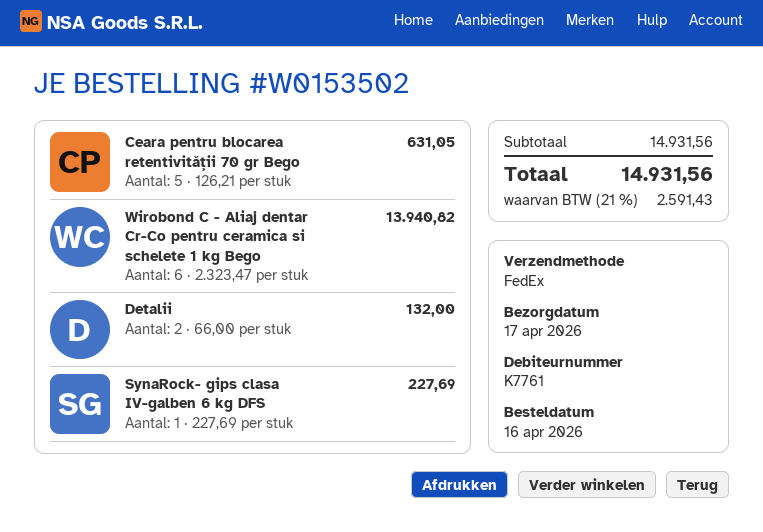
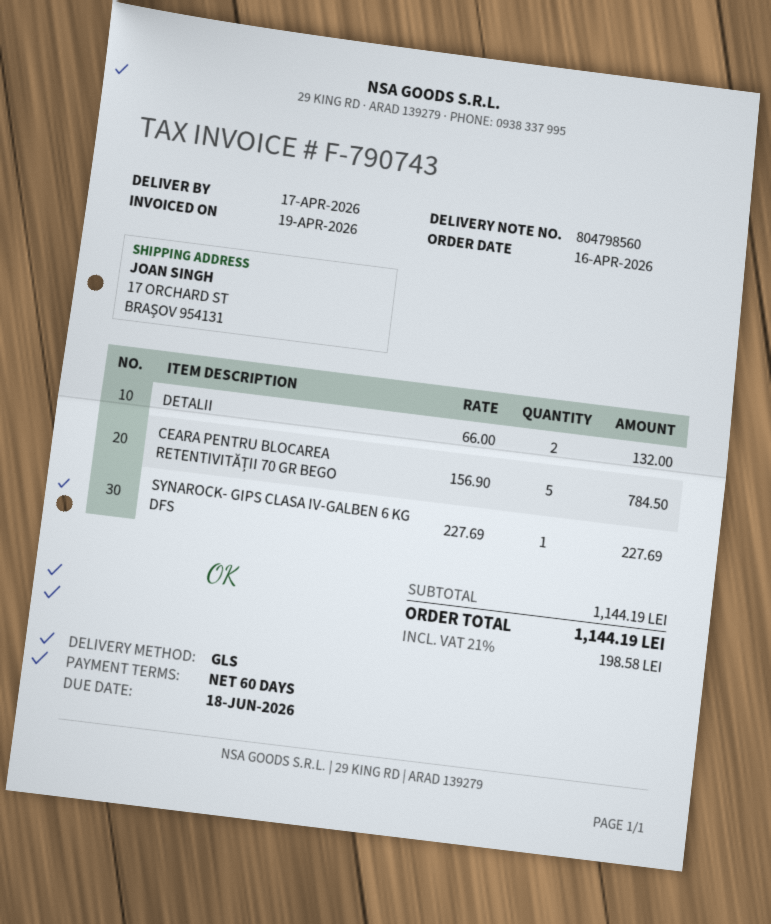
shipping method: FedEx -> GLS
Ceara pentru blocarea retentivității 70 gr Bego: 5 x 126.21 = 631.05 -> 5 x 156.90 = 784.50
Wirobond C - Aliaj dentar Cr-Co pentru ceramica si schelete 1 kg Bego: 6 x 2323.47 = 13940.82 -> none
subtotal: 14931.56 -> 1144.19
tax: 21% = 2591.43 -> 21% = 198.58
total: 14931.56 -> 1144.19

